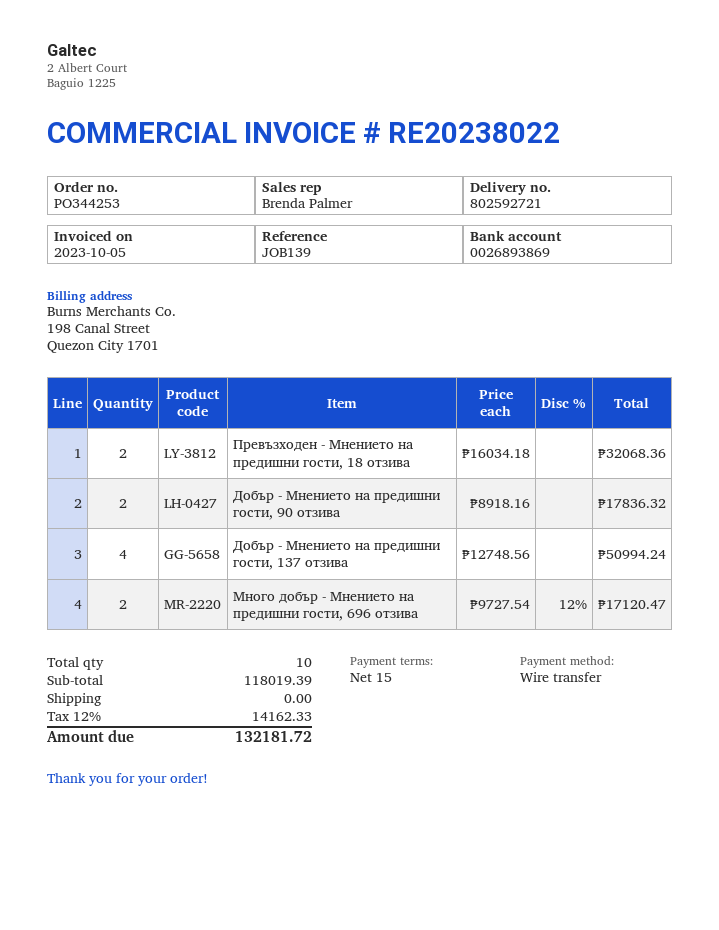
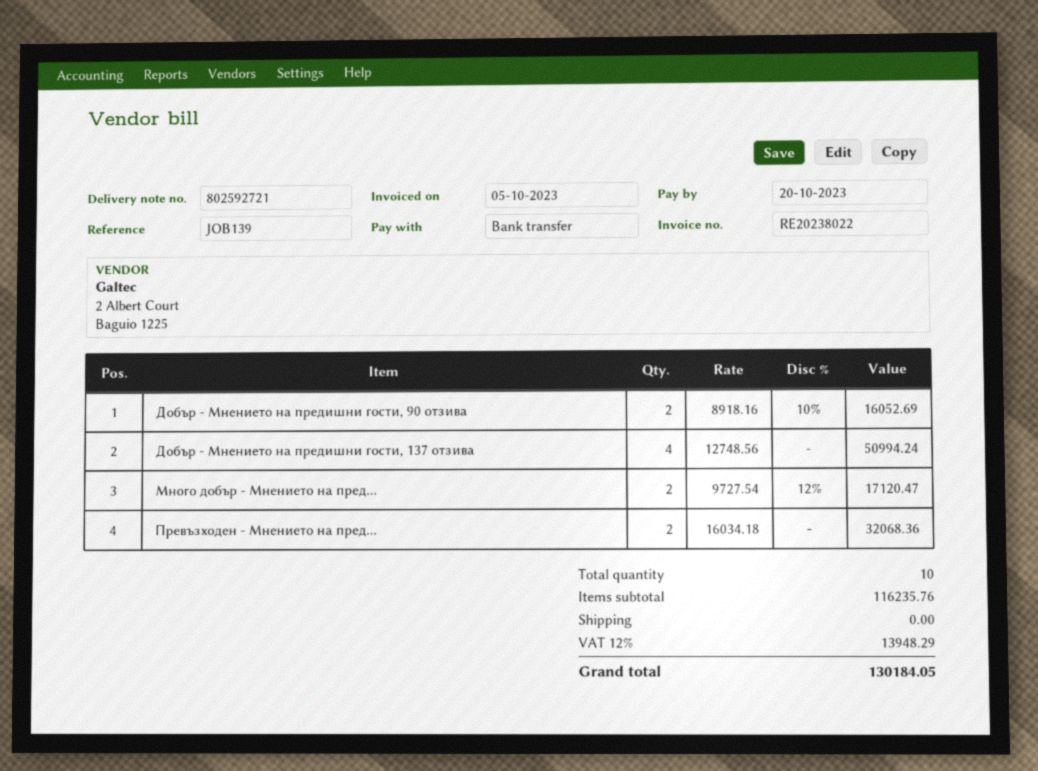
Добър - Мнението на предишни гости, 90 отзива: 2 x 8918.16 = 17836.32 -> 2 x 8918.16 - 10% = 16052.69
subtotal: 118019.39 -> 116235.76
tax: 12% = 14162.33 -> 12% = 13948.29
total: 132181.72 -> 130184.05

